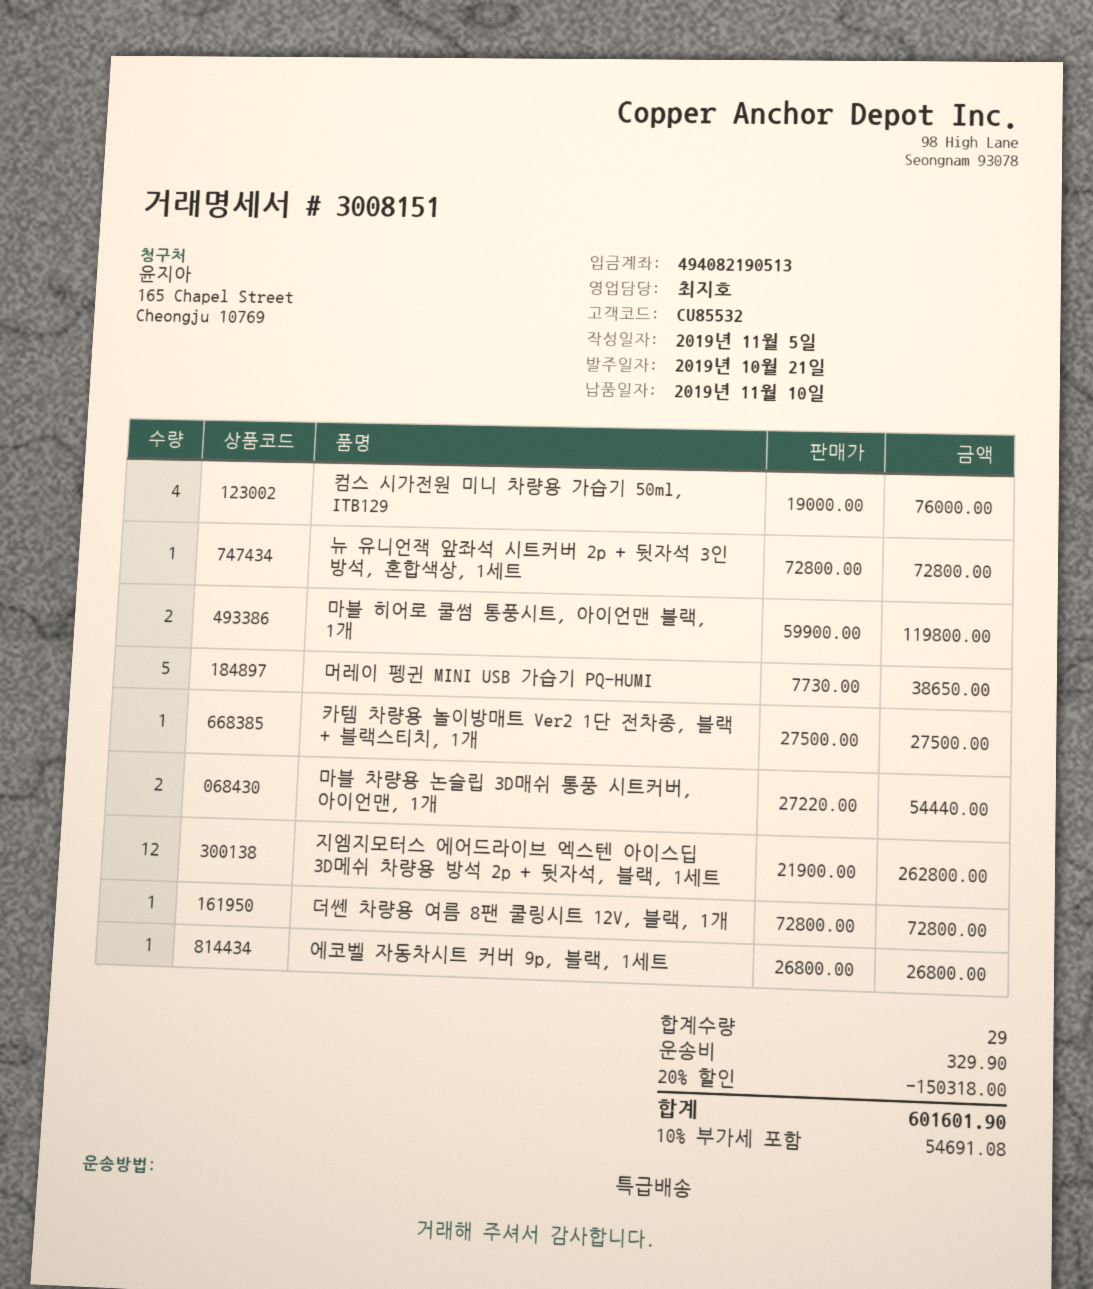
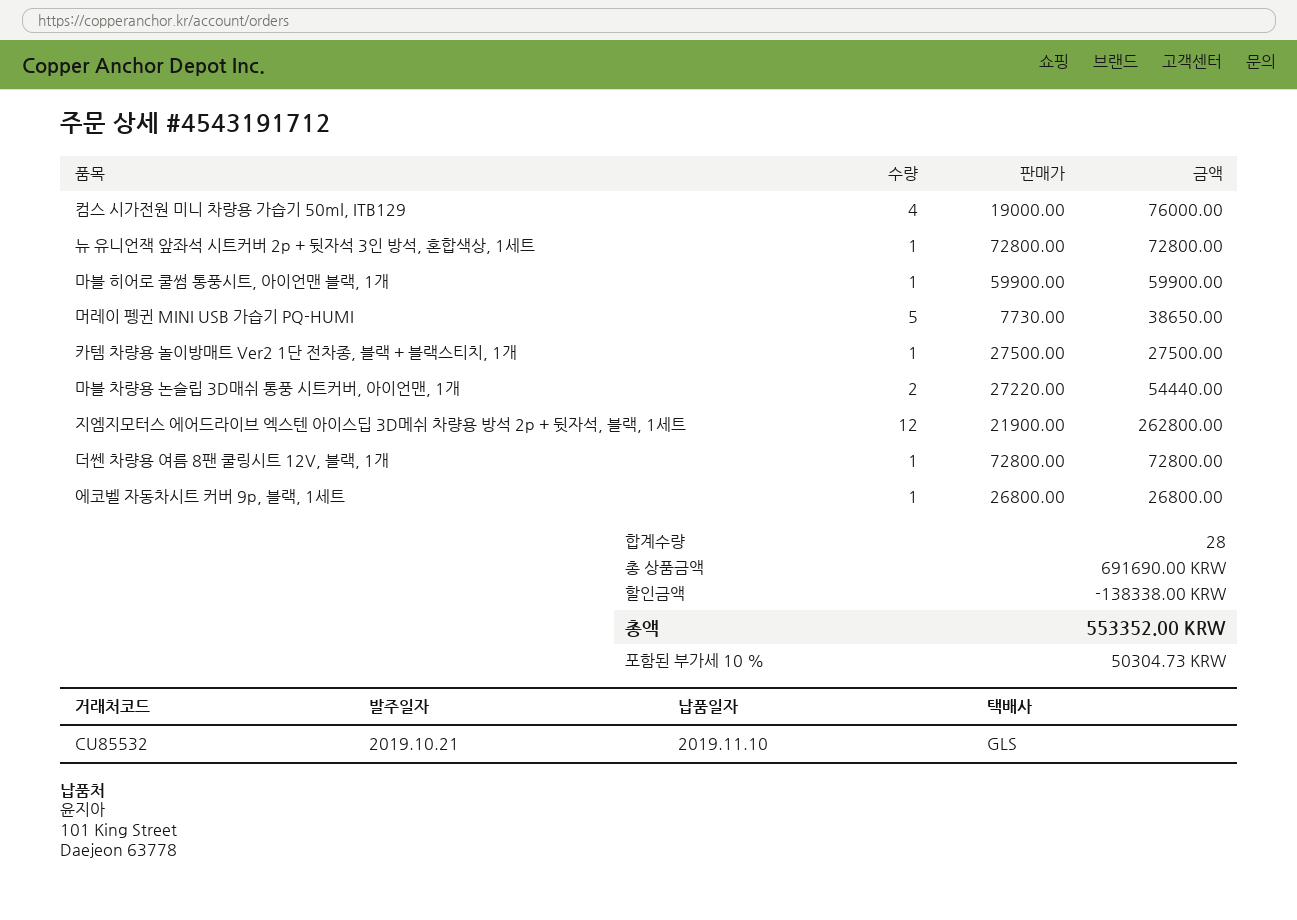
shipping method: express -> GLS
마블 히어로 쿨썸 통풍시트, 아이언맨 블랙, 1개: 2 x 59900.00 = 119800.00 -> 1 x 59900.00 = 59900.00
total quantity: 29 -> 28
discount: 150318.00 -> 138338.00
shipping: 329.90 -> none
tax: 10% = 54691.08 -> 10% = 50304.73
total: 601601.90 -> 553352.00

